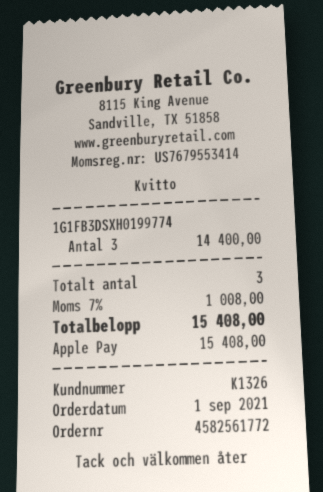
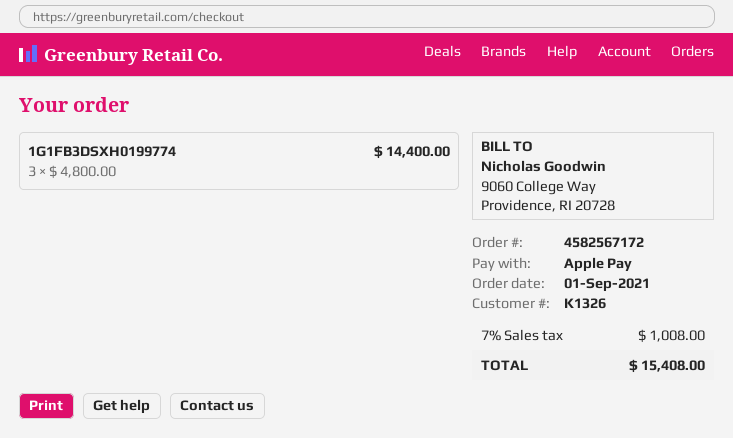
order number: 4582561772 -> 4582567172

